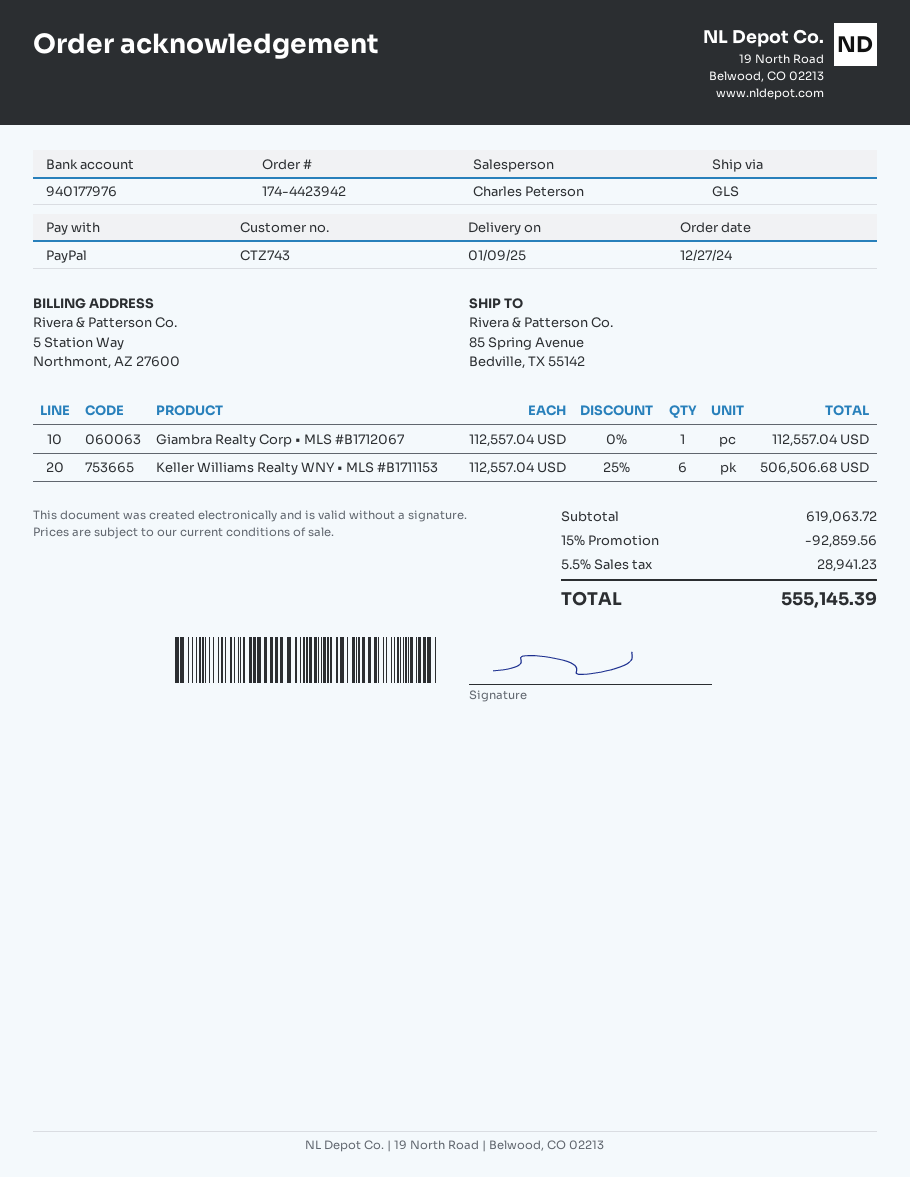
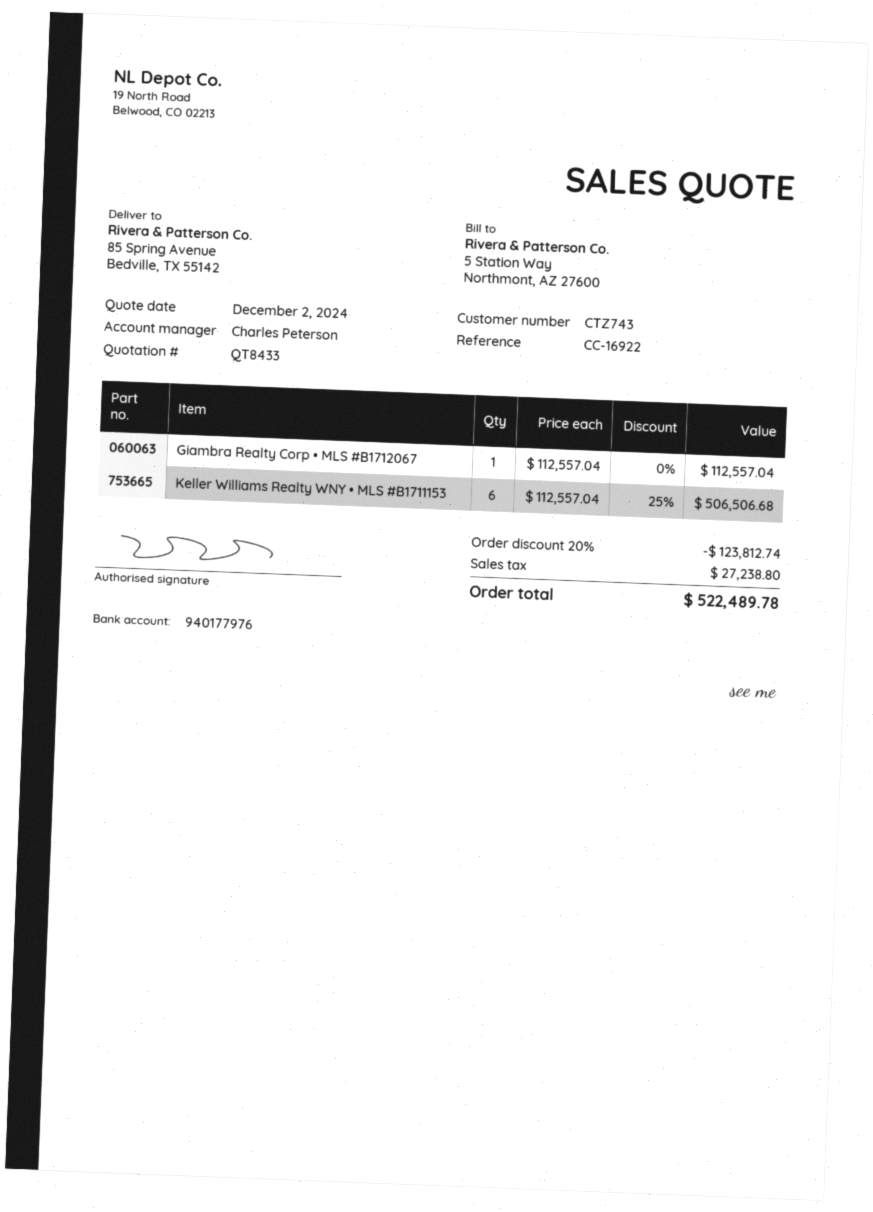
discount: 15% = 92859.56 -> 20% = 123812.74
tax: 28941.23 -> 27238.80
total: 555145.39 -> 522489.78

